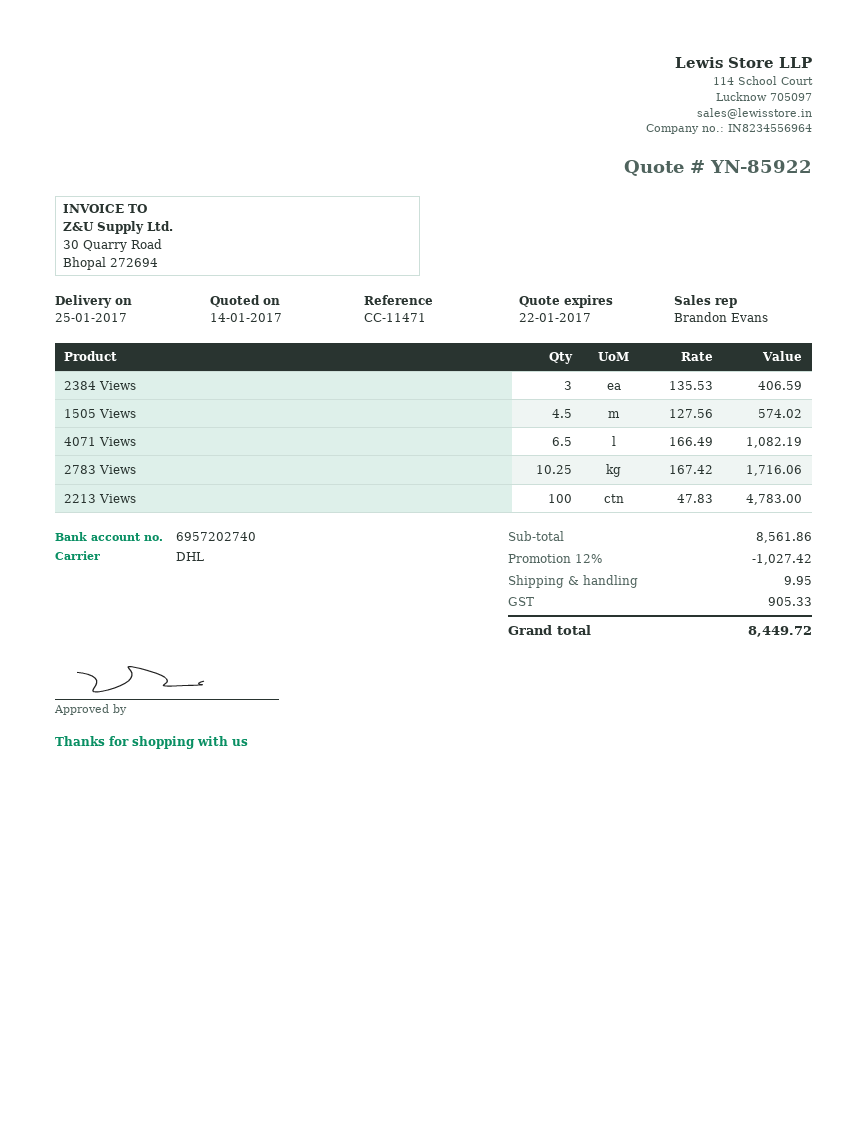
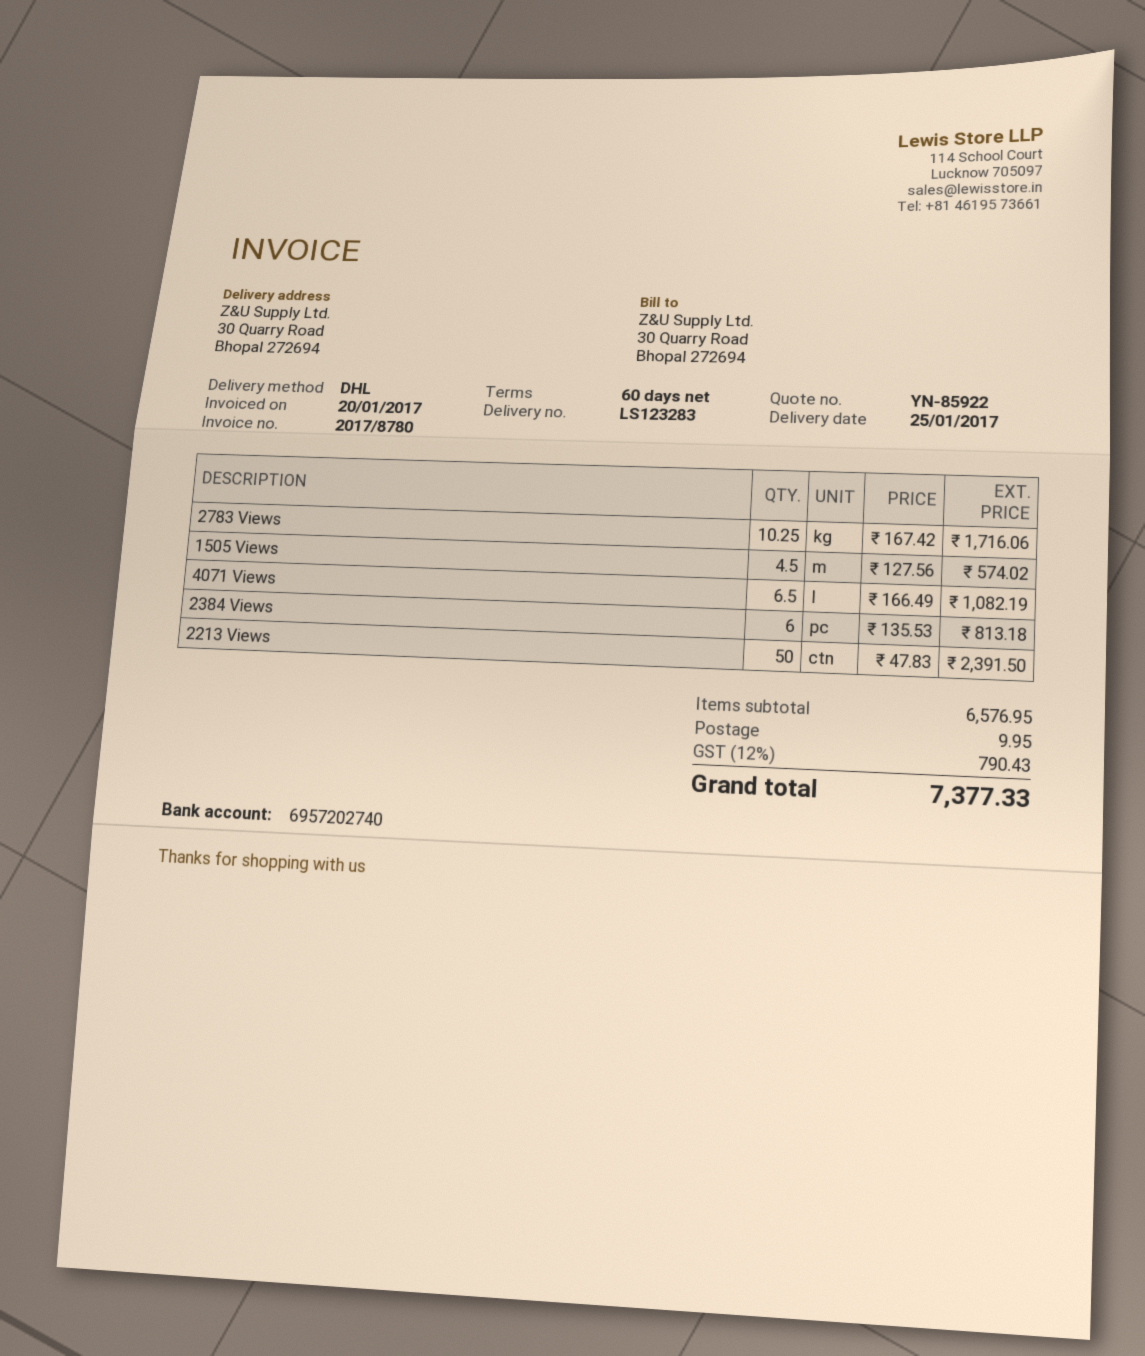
2384 Views: 3 x 135.53 = 406.59 -> 6 x 135.53 = 813.18
2213 Views: 100 x 47.83 = 4783.00 -> 50 x 47.83 = 2391.50
subtotal: 8561.86 -> 6576.95
discount: 12% = 1027.42 -> none
tax: 905.33 -> 790.43
total: 8449.72 -> 7377.33

